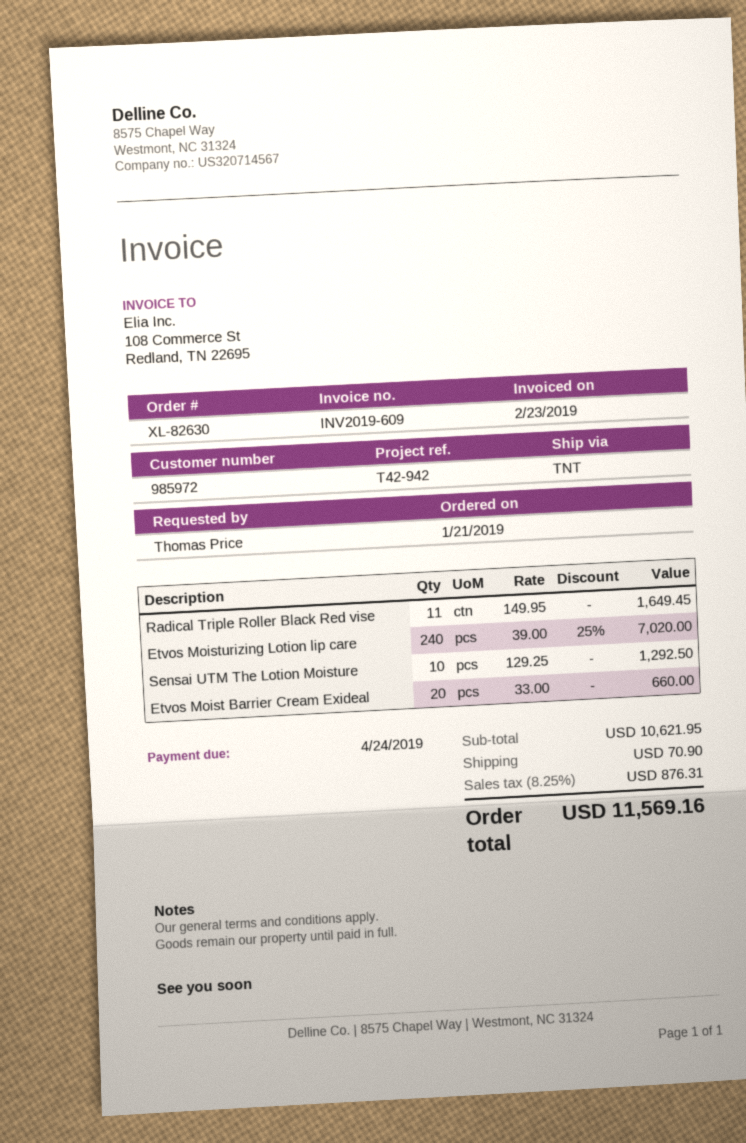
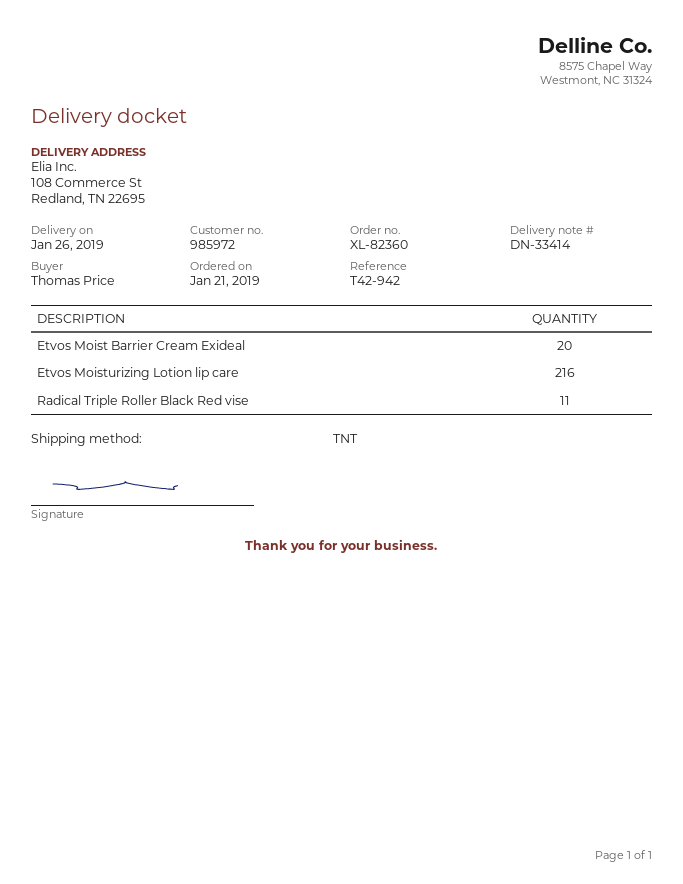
order number: XL-82630 -> XL-82360
Etvos Moisturizing Lotion lip care: 240 -> 216
Sensai UTM The Lotion Moisture: 10 -> none

